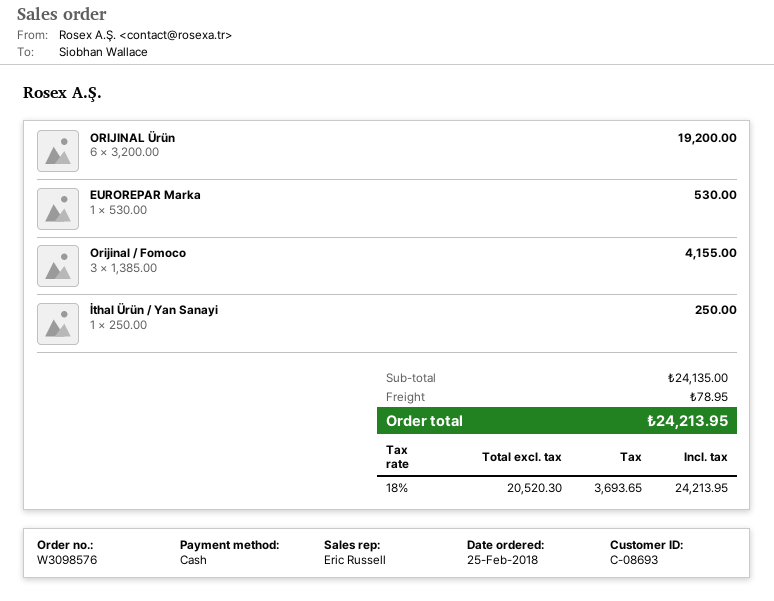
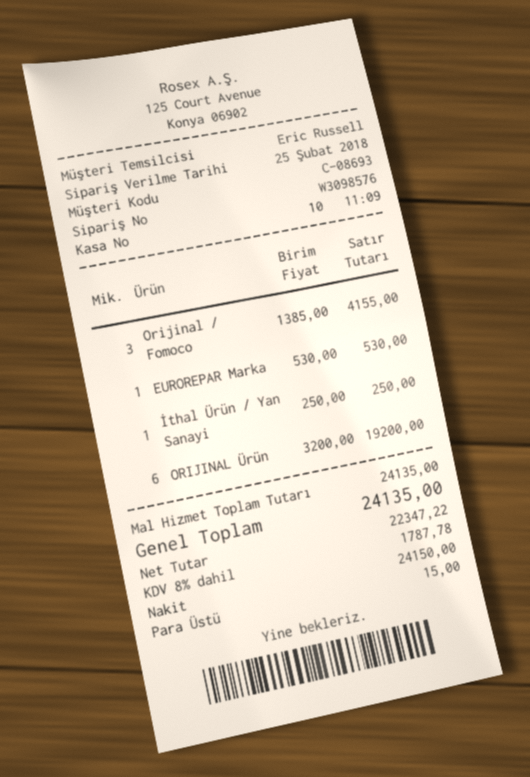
shipping: 78.95 -> none
net: 20520.30 -> 22347.22
tax: 18% = 3693.65 -> 8% = 1787.78
total: 24213.95 -> 24135.00

